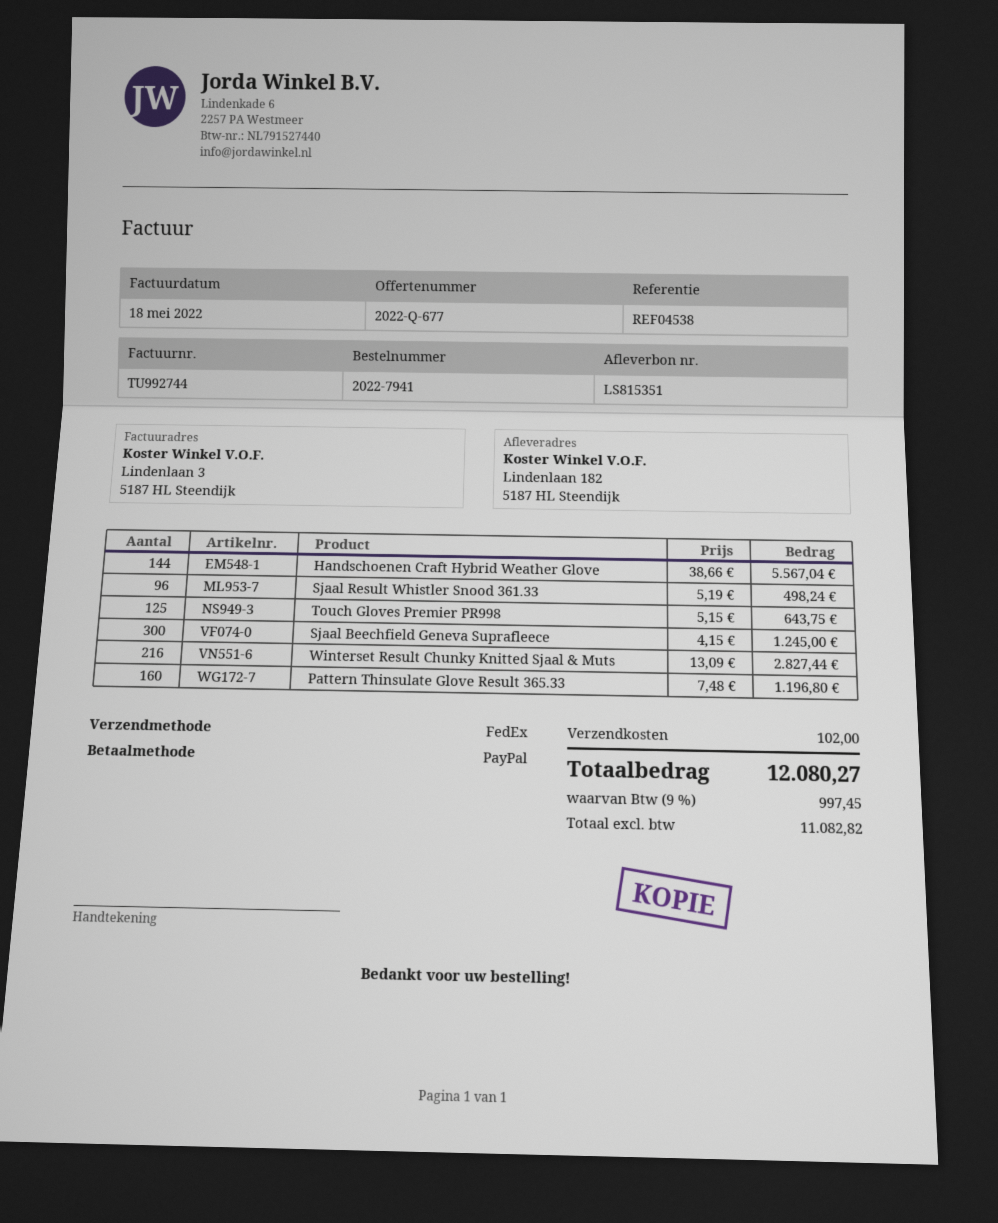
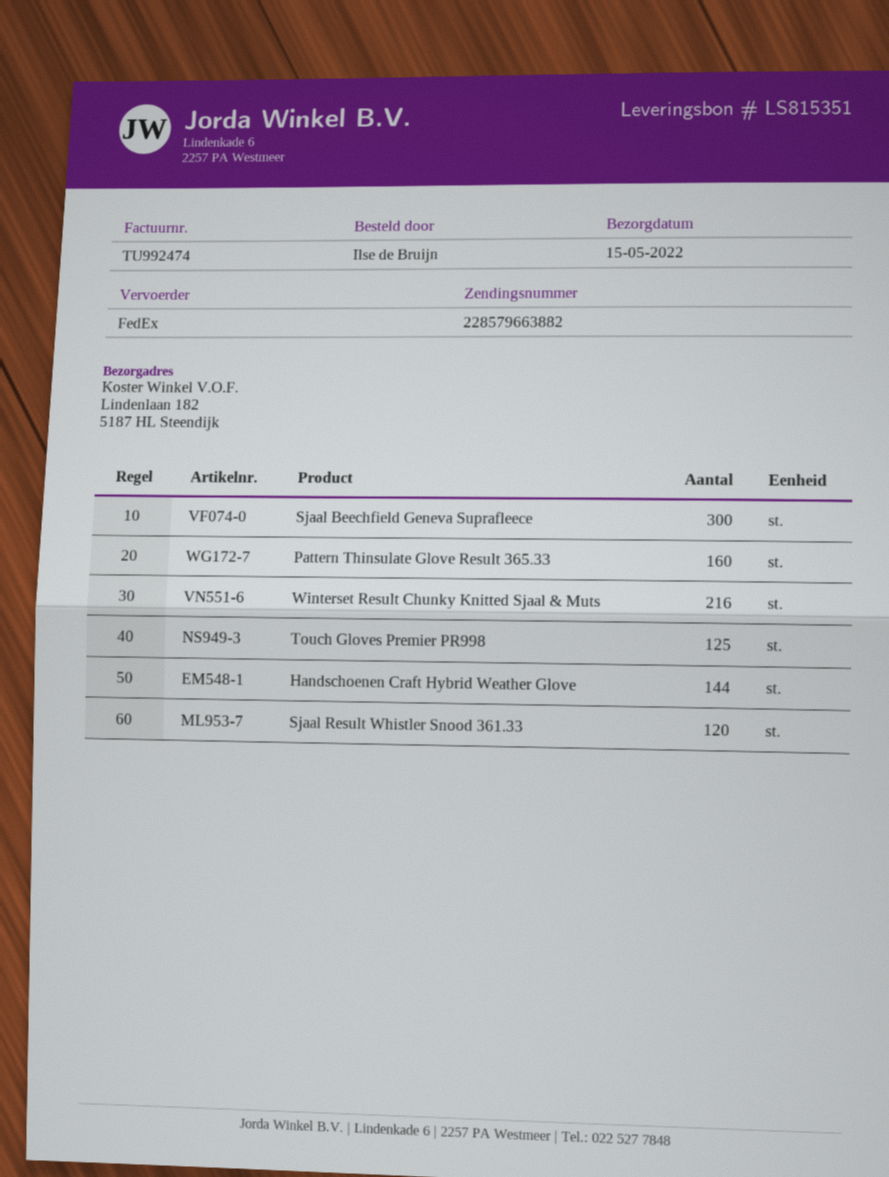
invoice number: TU992744 -> TU992474
Sjaal Result Whistler Snood 361.33: 96 -> 120

